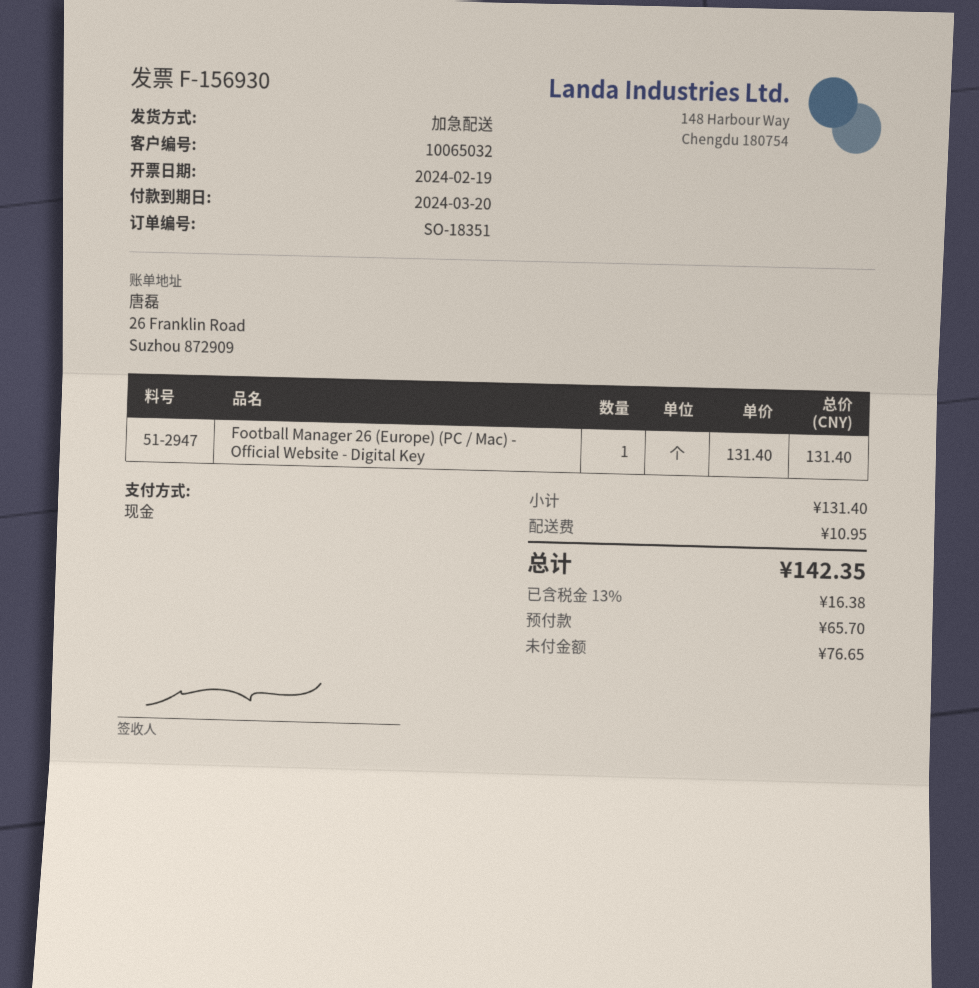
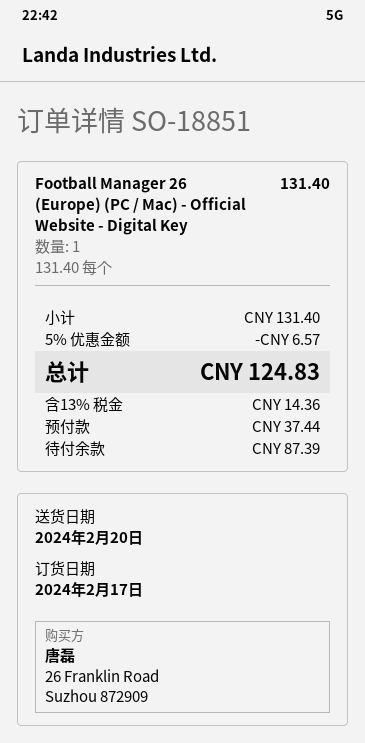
order number: SO-18351 -> SO-18851
discount: none -> 5% = 6.57
shipping: 10.95 -> none
tax: 13% = 16.38 -> 13% = 14.36
total: 142.35 -> 124.83
deposit: 65.70 -> 37.44
balance: 76.65 -> 87.39

